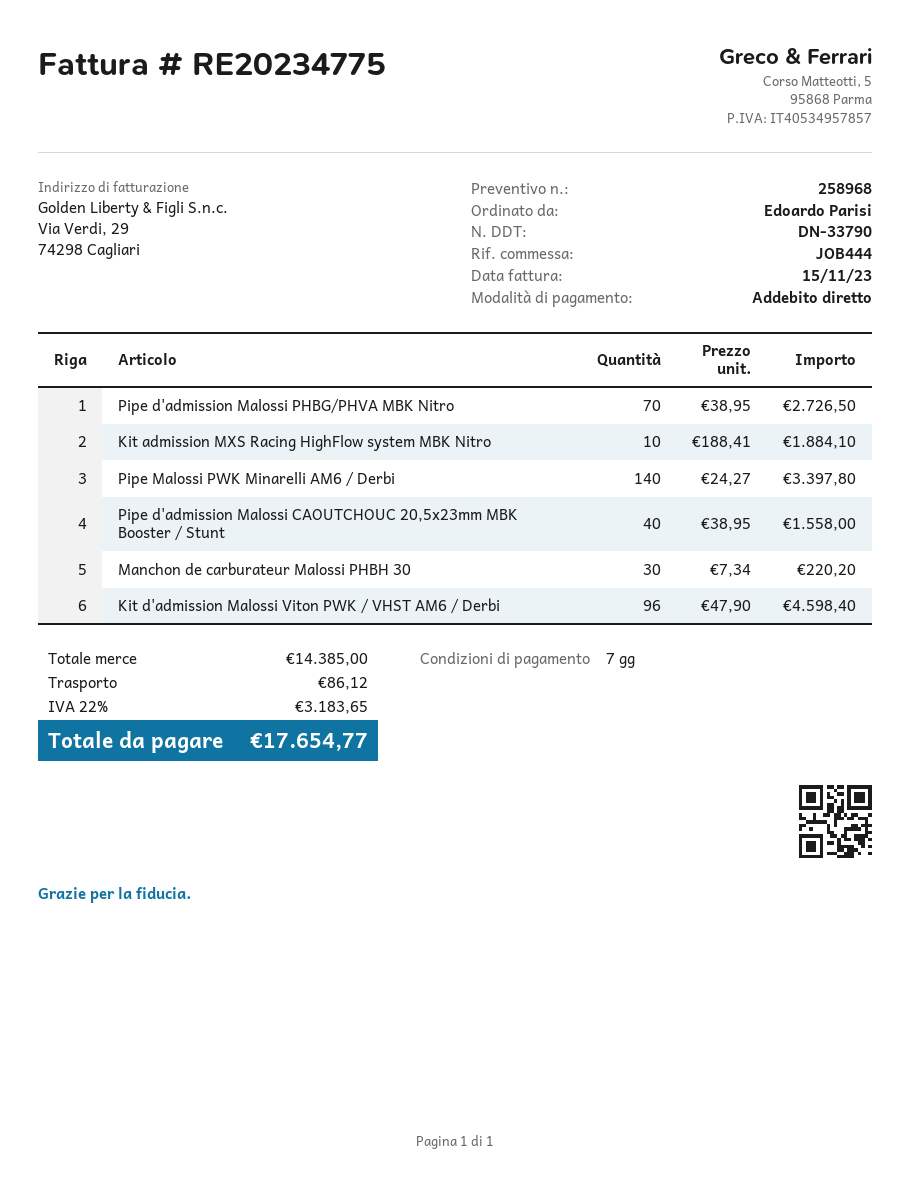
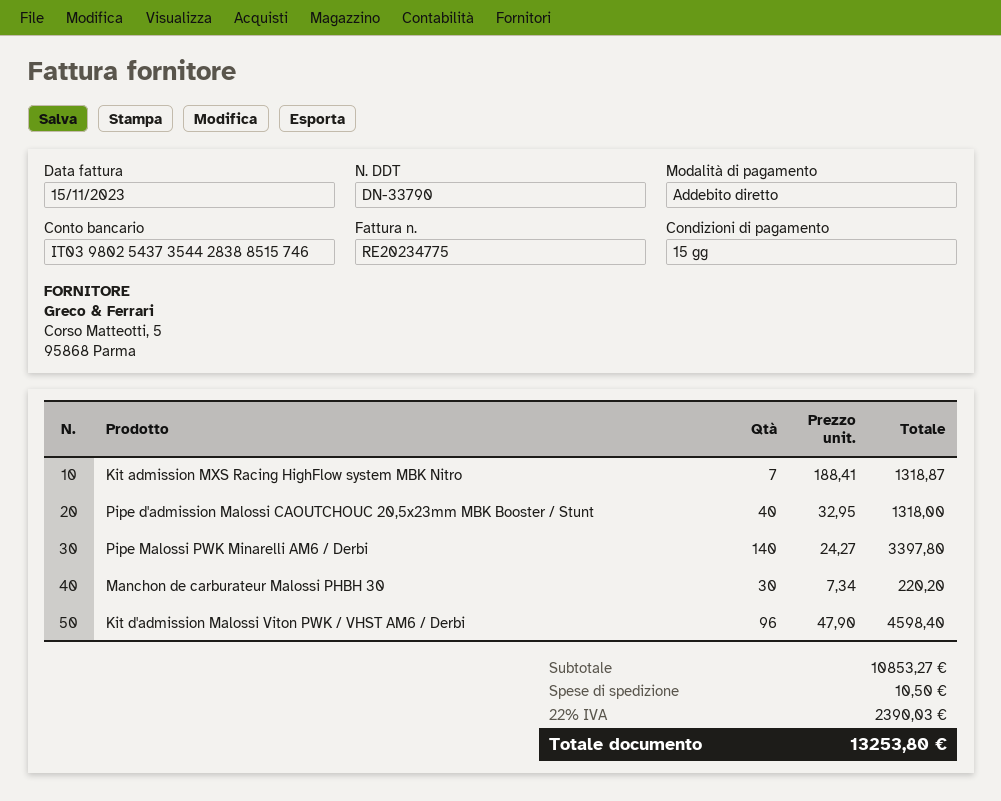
payment terms: 7 days -> 15 days
Pipe d'admission Malossi PHBG/PHVA MBK Nitro: 70 x 38.95 = 2726.50 -> none
Kit admission MXS Racing HighFlow system MBK Nitro: 10 x 188.41 = 1884.10 -> 7 x 188.41 = 1318.87
Pipe d'admission Malossi CAOUTCHOUC 20,5x23mm MBK Booster / Stunt: 40 x 38.95 = 1558.00 -> 40 x 32.95 = 1318.00
subtotal: 14385.00 -> 10853.27
shipping: 86.12 -> 10.50
tax: 22% = 3183.65 -> 22% = 2390.03
total: 17654.77 -> 13253.80

